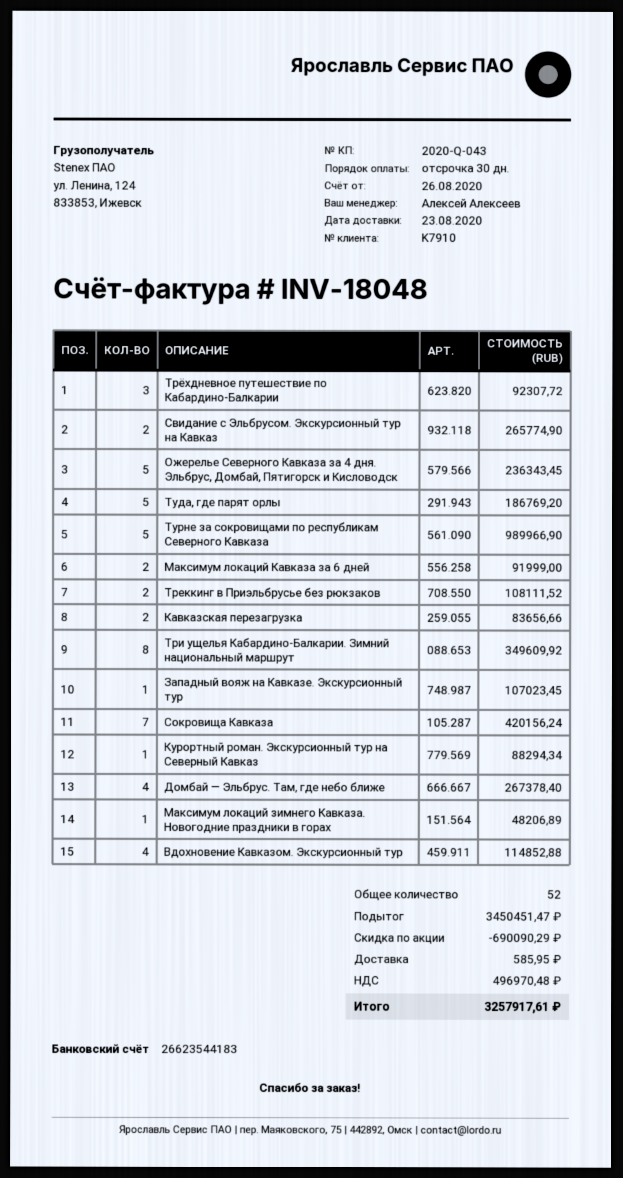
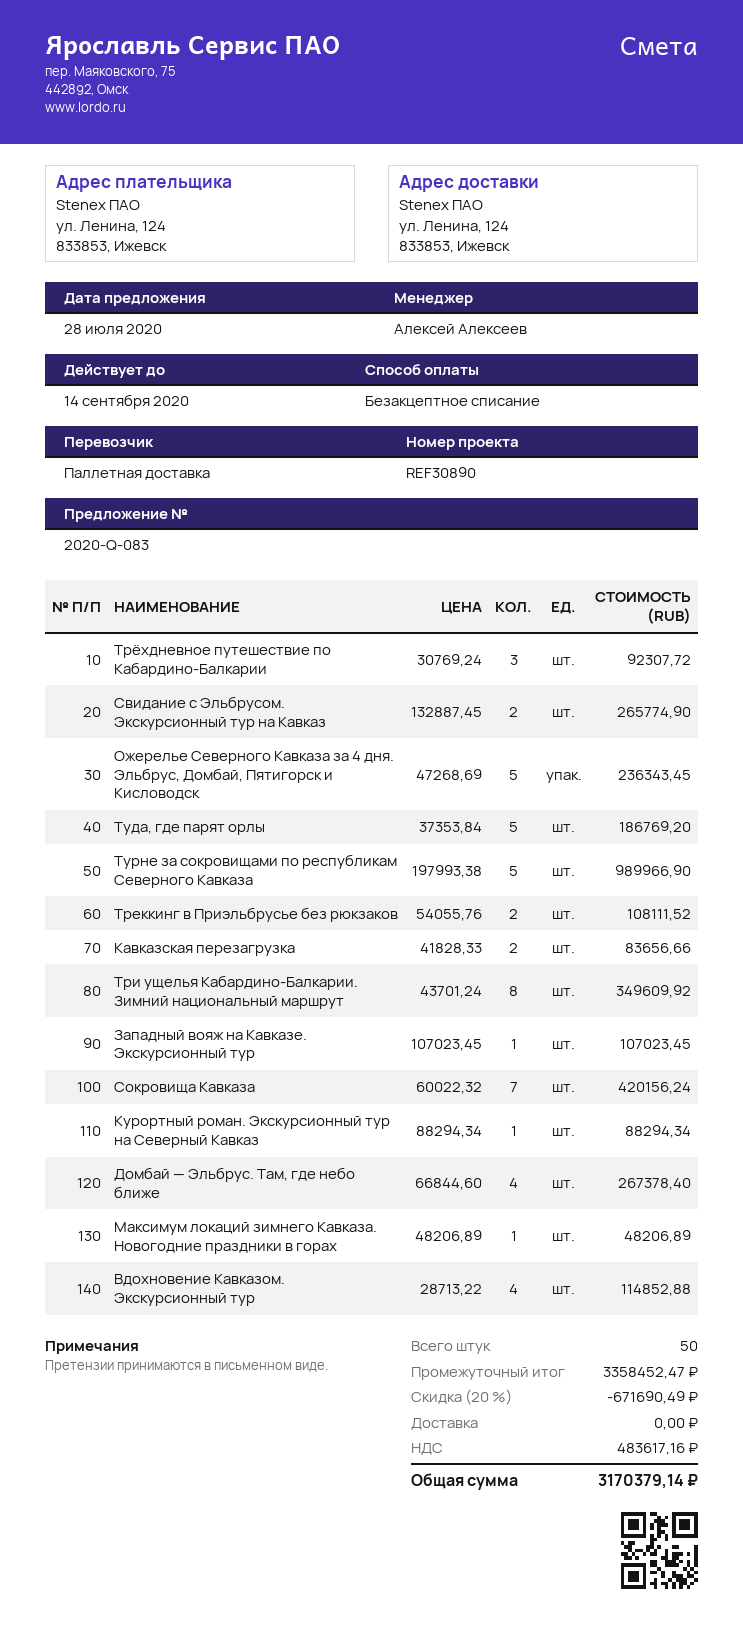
quote number: 2020-Q-043 -> 2020-Q-083
Максимум локаций Кавказа за 6 дней: 2 for 91999.00 -> none
total quantity: 52 -> 50
subtotal: 3450451.47 -> 3358452.47
discount: 690090.29 -> 671690.49
shipping: 585.95 -> 0.00
tax: 496970.48 -> 483617.16
total: 3257917.61 -> 3170379.14

